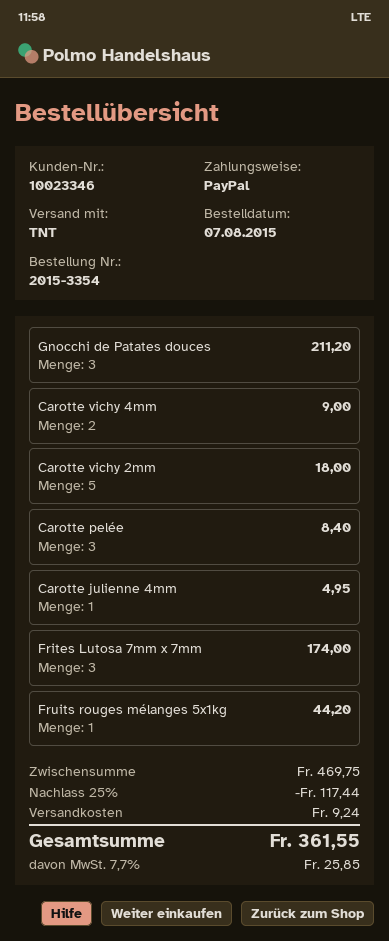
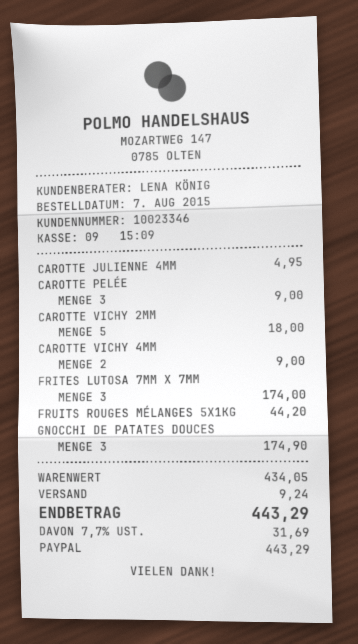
Gnocchi de Patates douces: 3 for 211.20 -> 3 for 174.90
Carotte pelée: 3 for 8.40 -> 3 for 9.00
subtotal: 469.75 -> 434.05
discount: 25% = 117.44 -> none
tax: 7.7% = 25.85 -> 7.7% = 31.69
total: 361.55 -> 443.29

